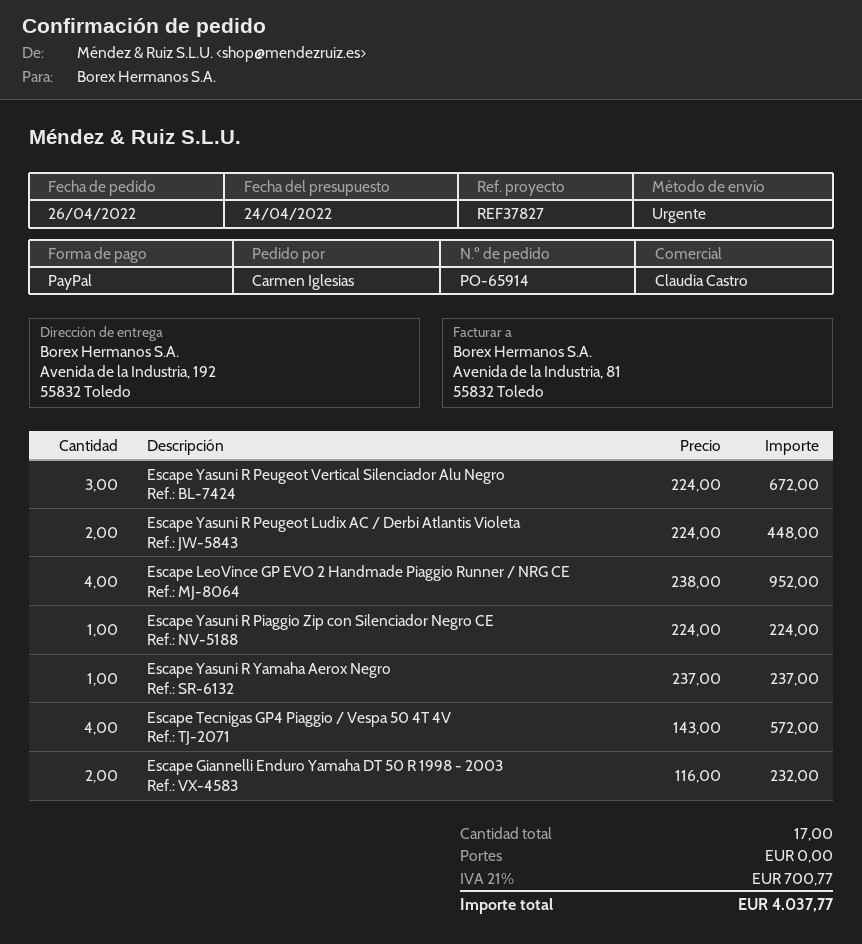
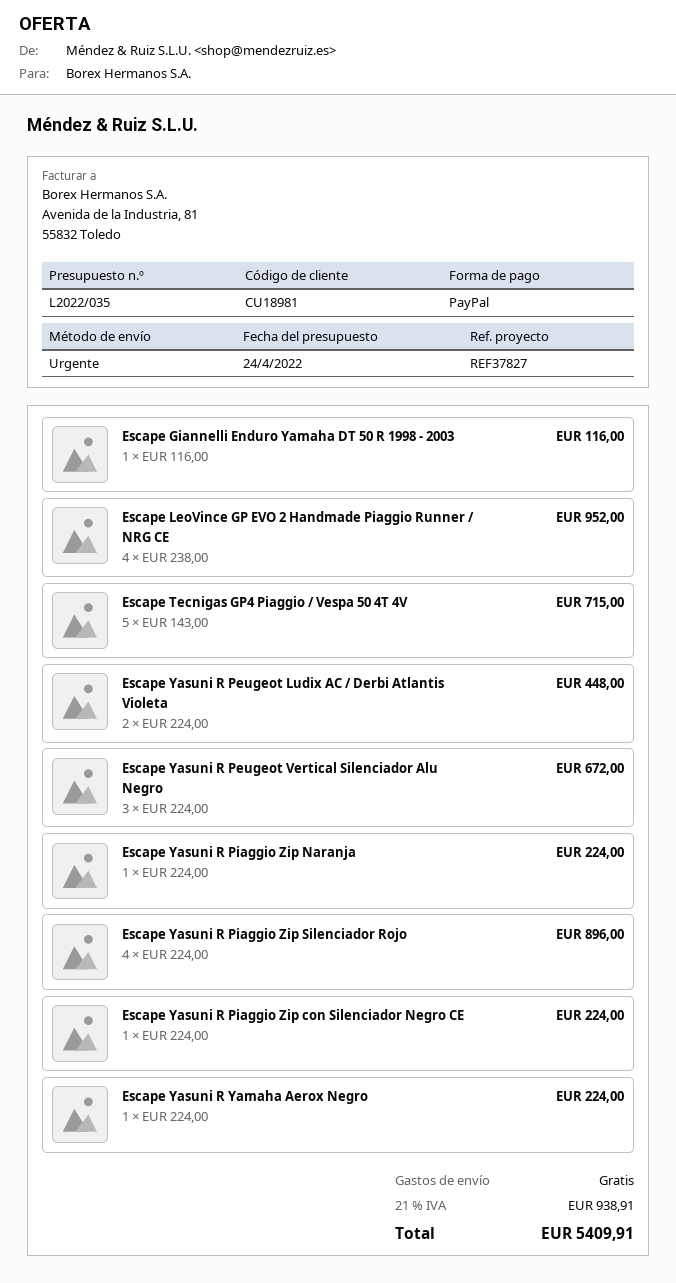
Escape Yasuni R Yamaha Aerox Negro: 1 x 237.00 = 237.00 -> 1 x 224.00 = 224.00
Escape Tecnigas GP4 Piaggio / Vespa 50 4T 4V: 4 x 143.00 = 572.00 -> 5 x 143.00 = 715.00
Escape Giannelli Enduro Yamaha DT 50 R 1998 - 2003: 2 x 116.00 = 232.00 -> 1 x 116.00 = 116.00
Escape Yasuni R Piaggio Zip Naranja: none -> 1 x 224.00 = 224.00
Escape Yasuni R Piaggio Zip Silenciador Rojo: none -> 4 x 224.00 = 896.00
tax: 21% = 700.77 -> 21% = 938.91
total: 4037.77 -> 5409.91

